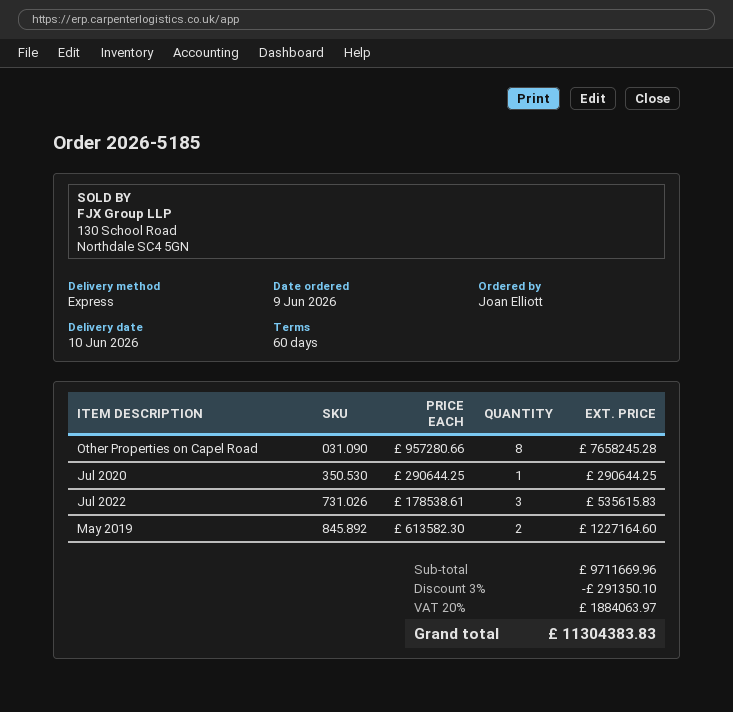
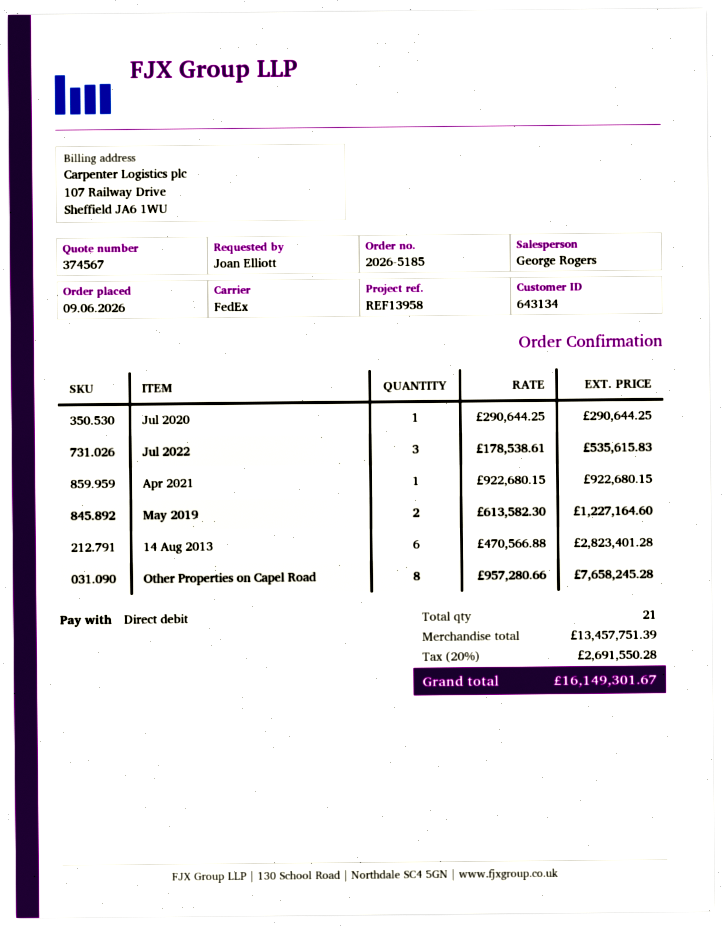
shipping method: express -> FedEx
Apr 2021: none -> 1 x 922680.15 = 922680.15
14 Aug 2013: none -> 6 x 470566.88 = 2823401.28
subtotal: 9711669.96 -> 13457751.39
discount: 3% = 291350.10 -> none
tax: 20% = 1884063.97 -> 20% = 2691550.28
total: 11304383.83 -> 16149301.67

